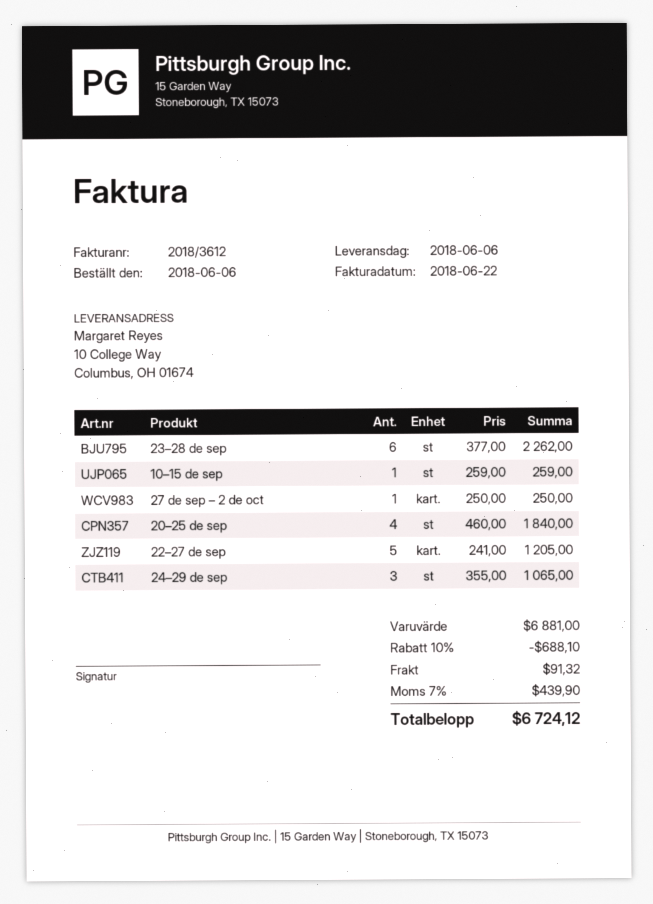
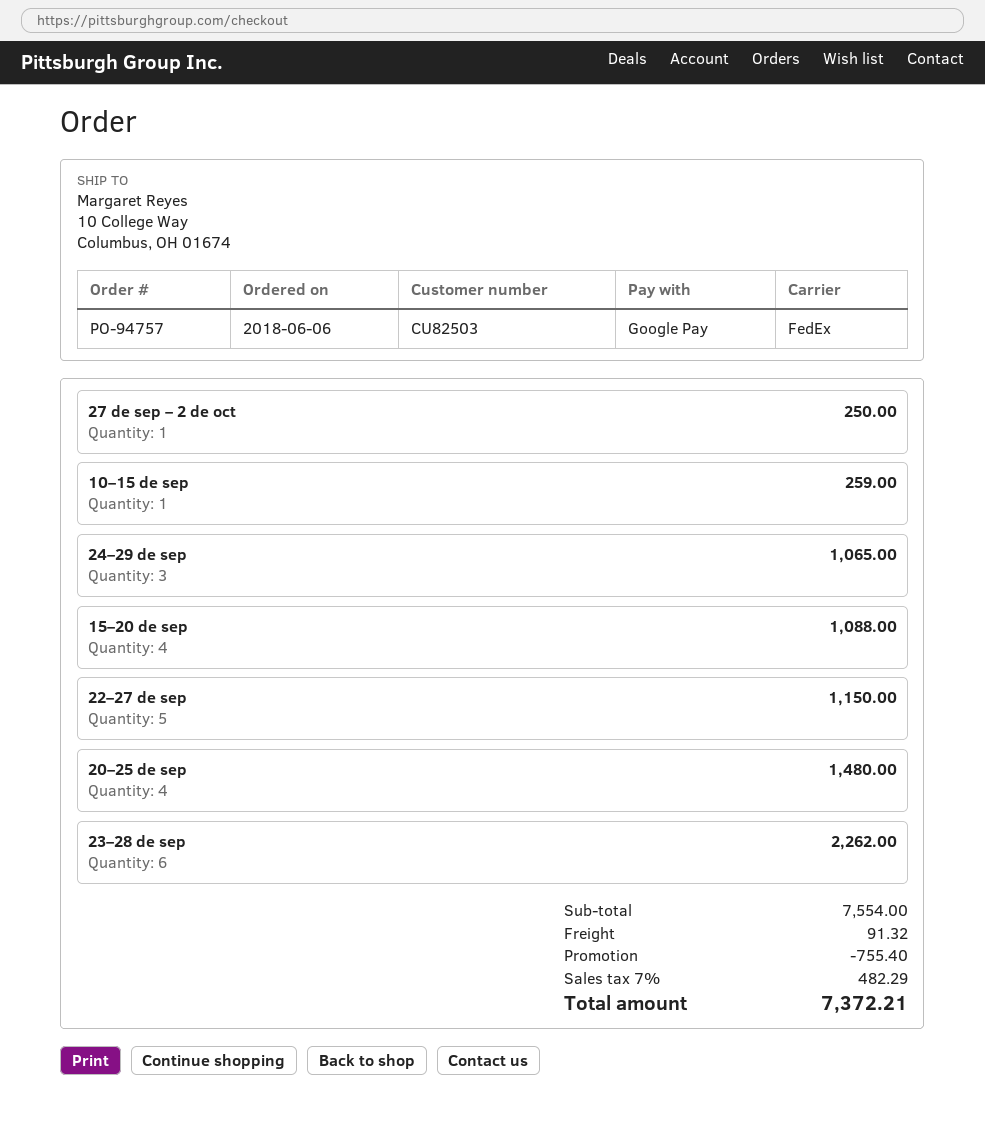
20–25 de sep: 4 for 1840.00 -> 4 for 1480.00
22–27 de sep: 5 for 1205.00 -> 5 for 1150.00
15–20 de sep: none -> 4 for 1088.00
subtotal: 6881.00 -> 7554.00
discount: 688.10 -> 755.40
tax: 7% = 439.90 -> 7% = 482.29
total: 6724.12 -> 7372.21

